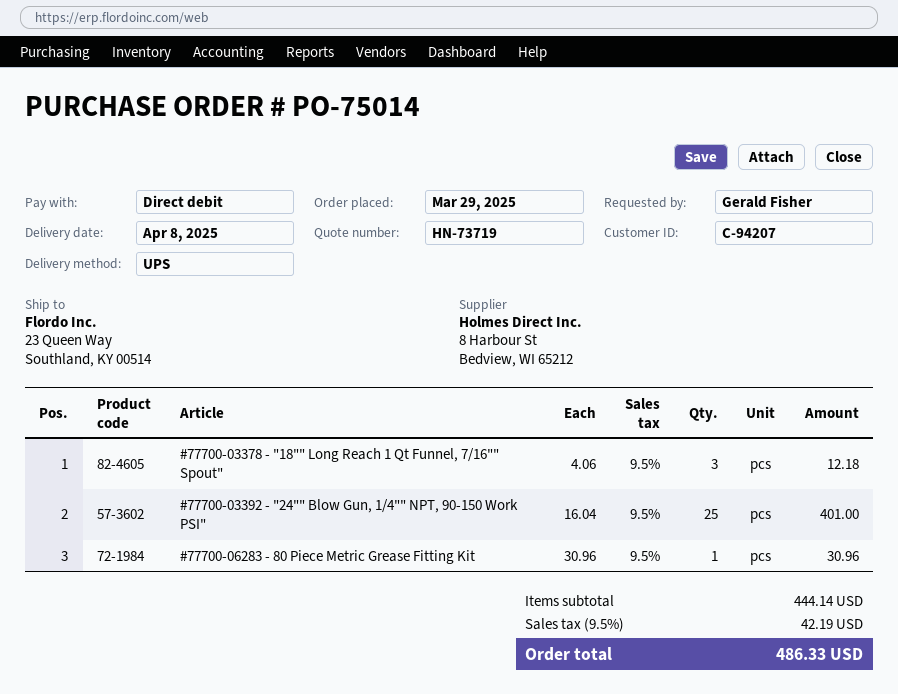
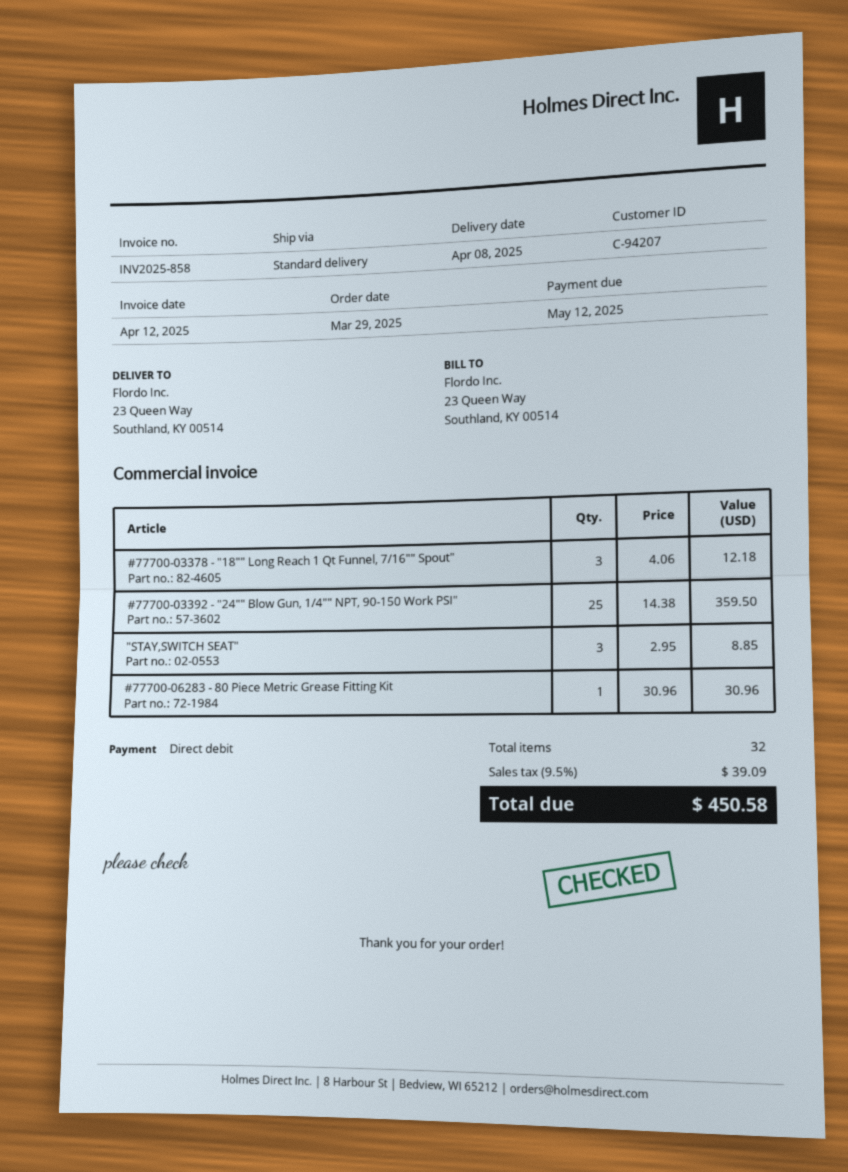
shipping method: UPS -> standard
#77700-03392 - "24"" Blow Gun, 1/4"" NPT, 90-150 Work PSI": 25 x 16.04 = 401.00 -> 25 x 14.38 = 359.50
"STAY,SWITCH SEAT": none -> 3 x 2.95 = 8.85
tax: 9.5% = 42.19 -> 9.5% = 39.09
total: 486.33 -> 450.58

